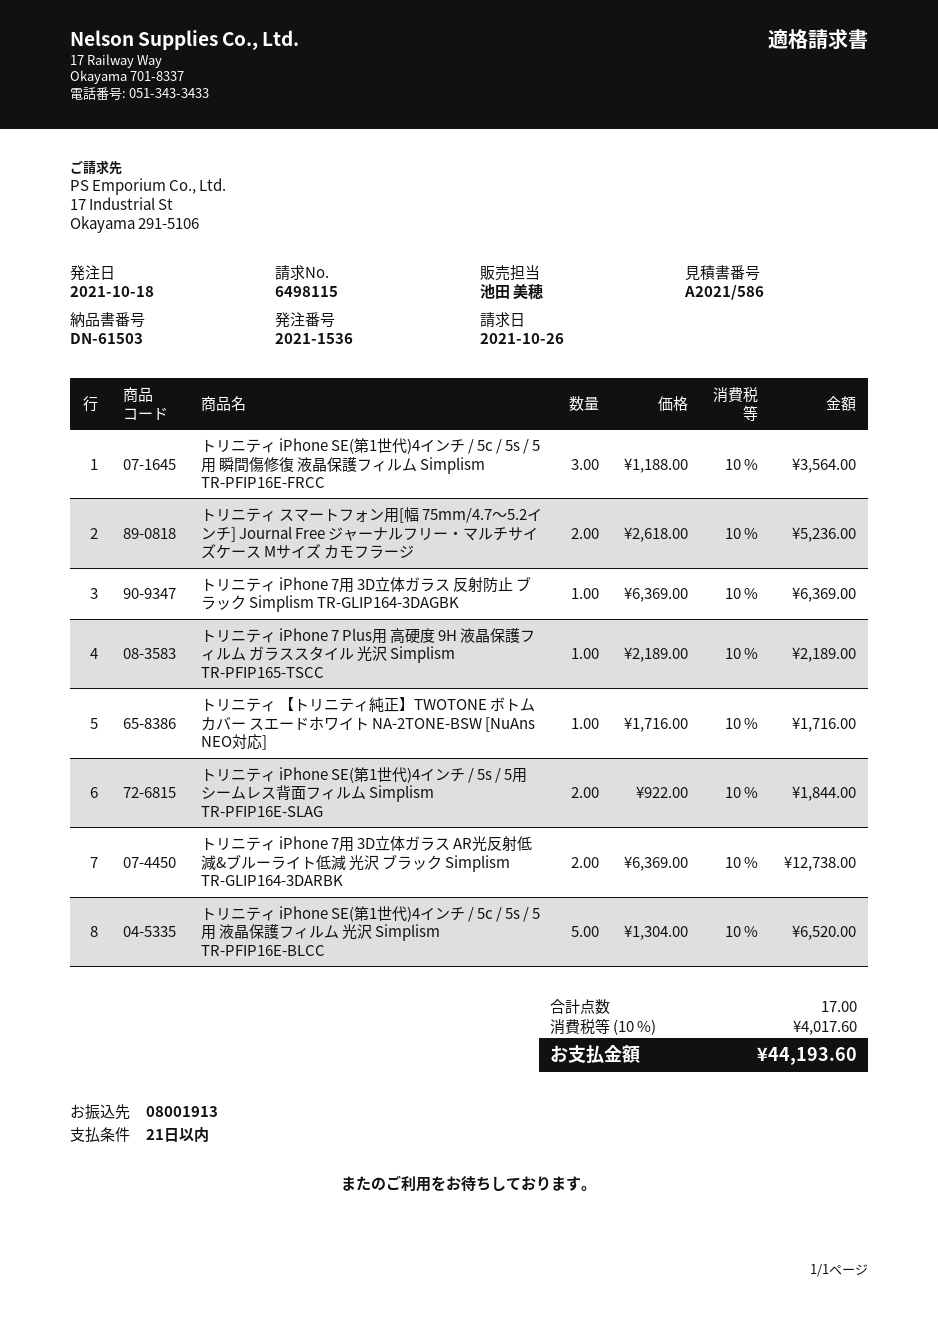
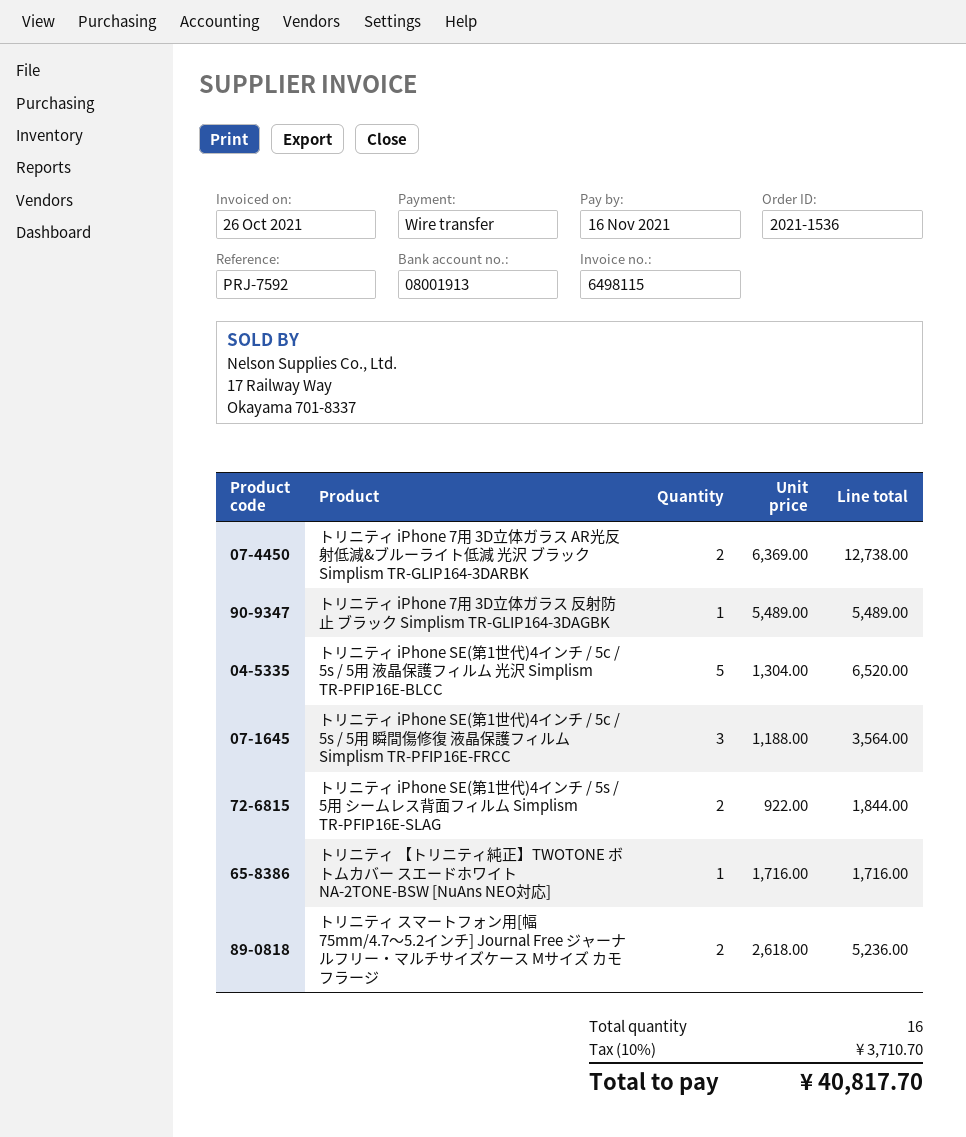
トリニティ iPhone 7用 3D立体ガラス 反射防止 ブラック Simplism TR-GLIP164-3DAGBK: 1 x 6369.00 = 6369.00 -> 1 x 5489.00 = 5489.00
トリニティ iPhone 7 Plus用 高硬度 9H 液晶保護フィルム ガラススタイル 光沢 Simplism TR-PFIP165-TSCC: 1 x 2189.00 = 2189.00 -> none
total quantity: 17 -> 16
tax: 10% = 4017.60 -> 10% = 3710.70
total: 44193.60 -> 40817.70

